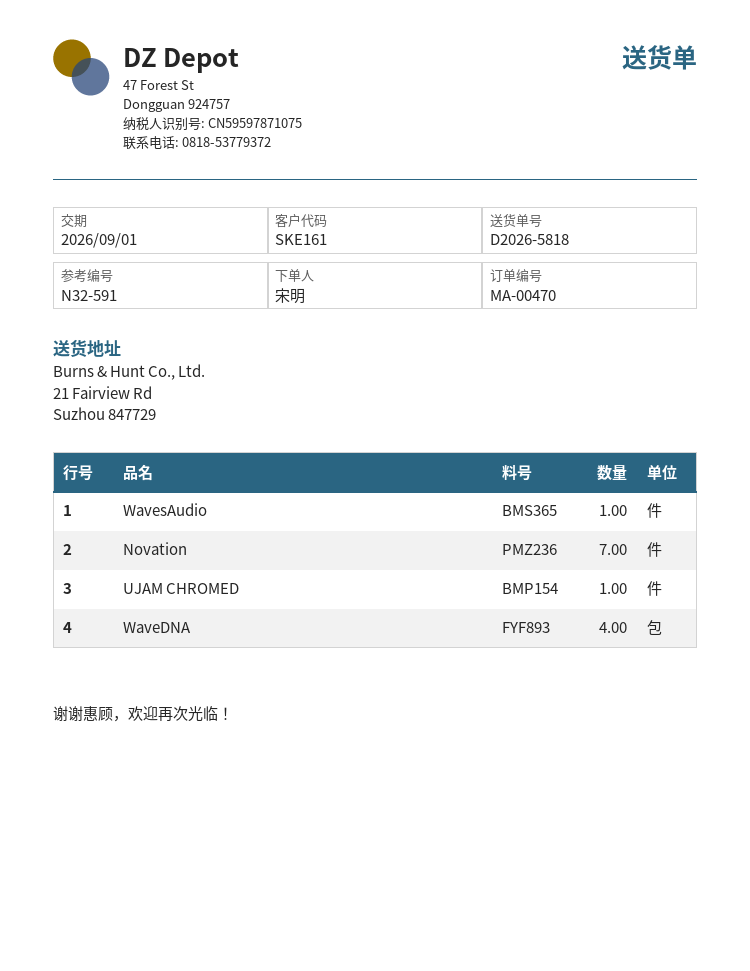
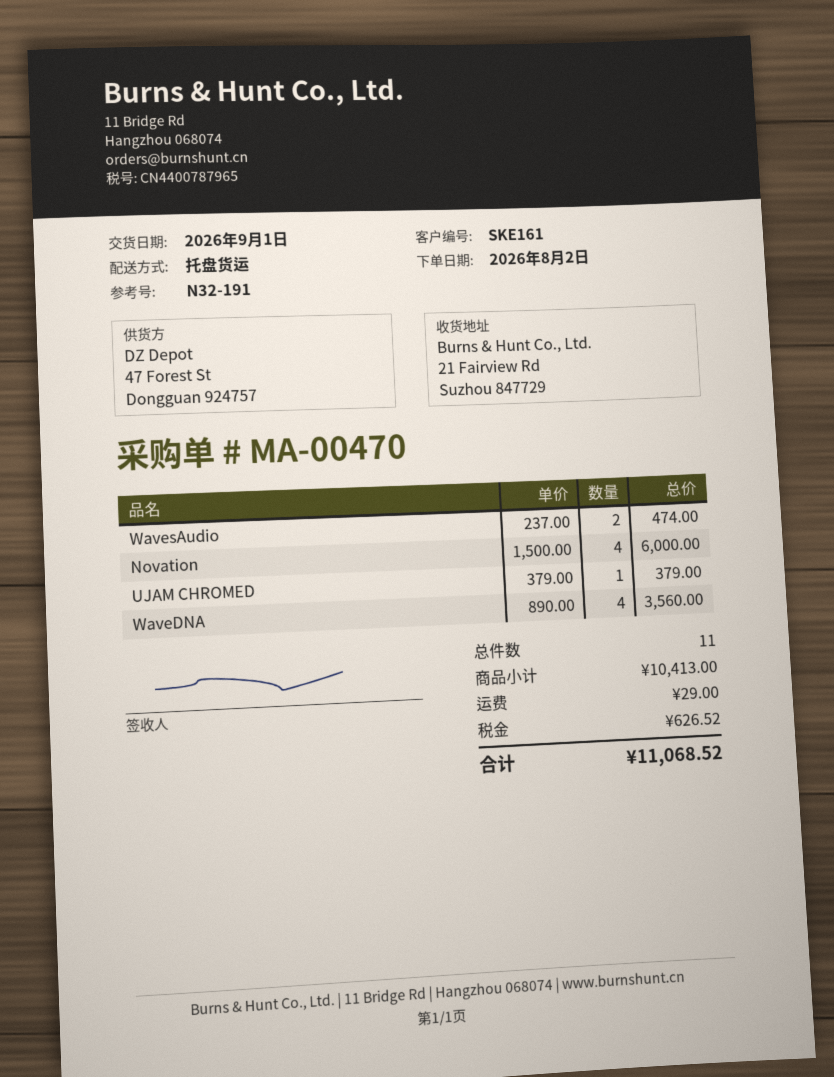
reference: N32-591 -> N32-191
WavesAudio: 1 -> 2
Novation: 7 -> 4

